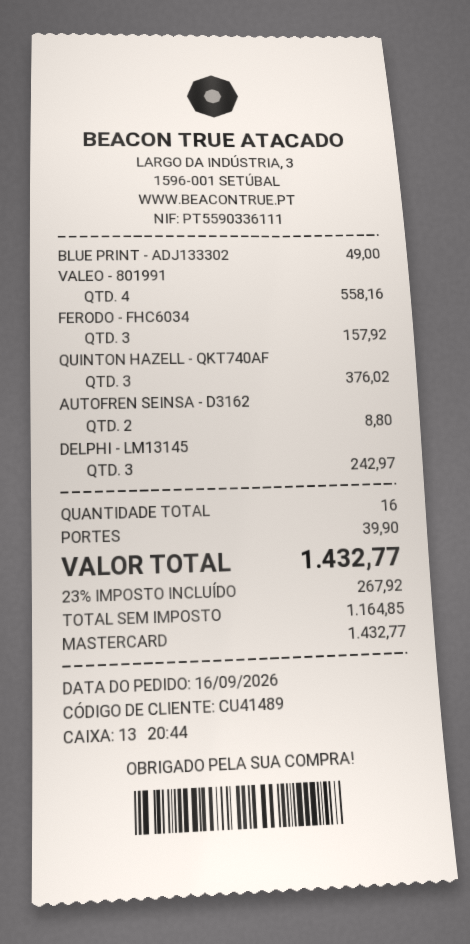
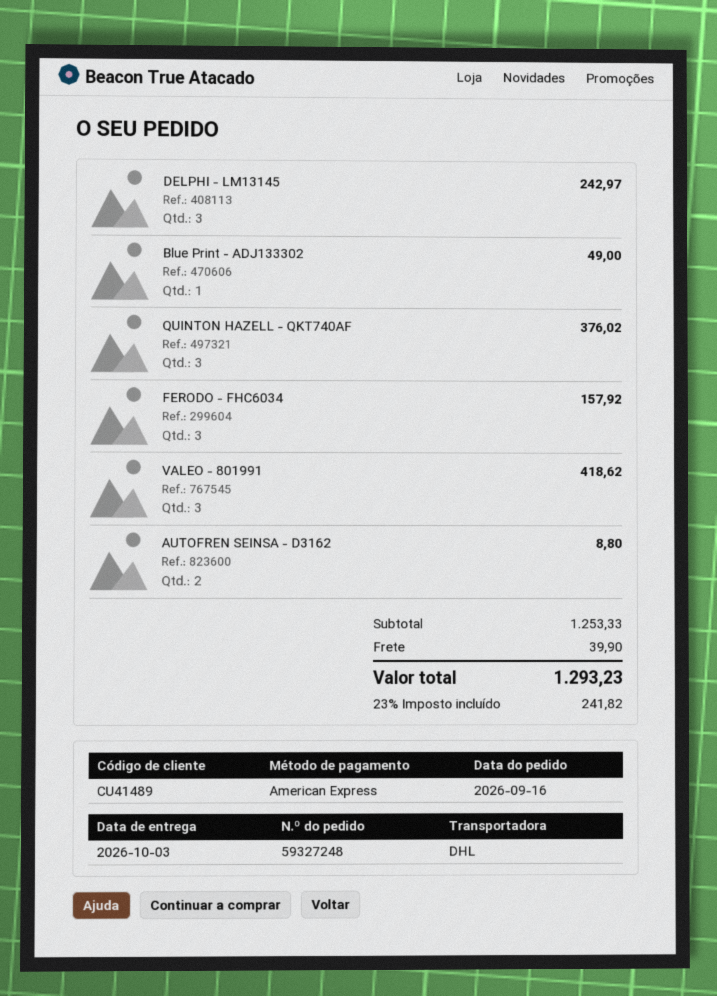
payment method: Mastercard -> American Express
VALEO - 801991: 4 for 558.16 -> 3 for 418.62
tax: 23% = 267.92 -> 23% = 241.82
total: 1432.77 -> 1293.23

